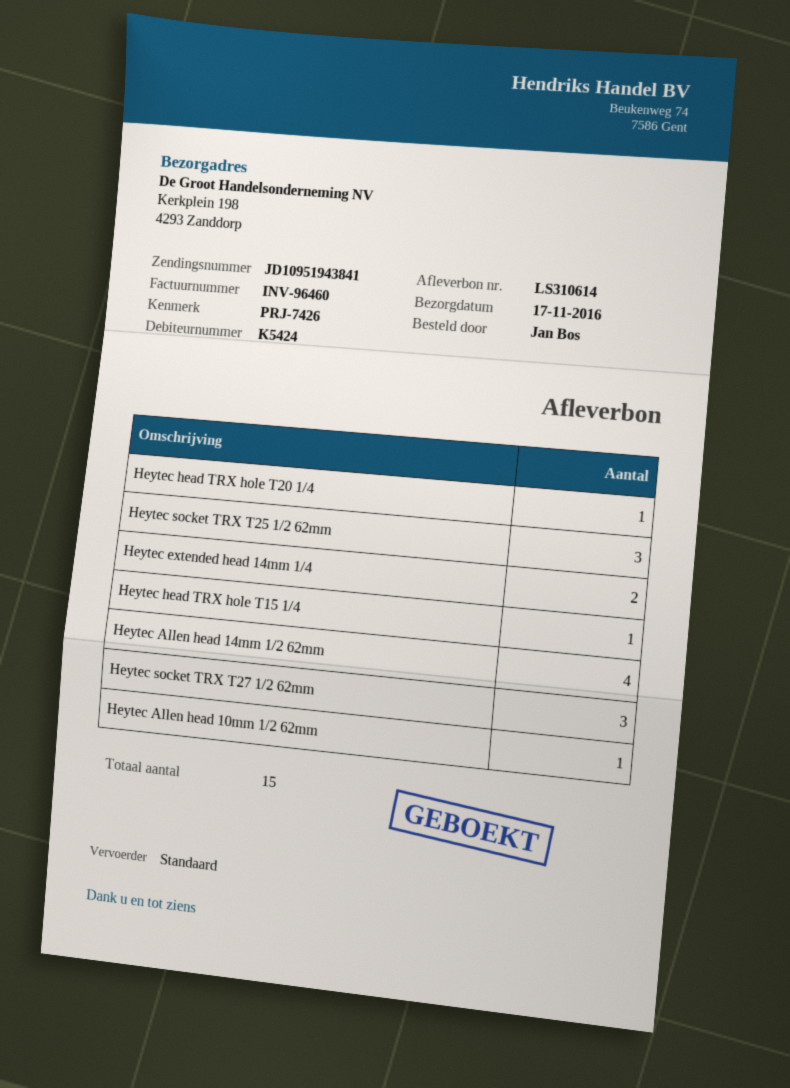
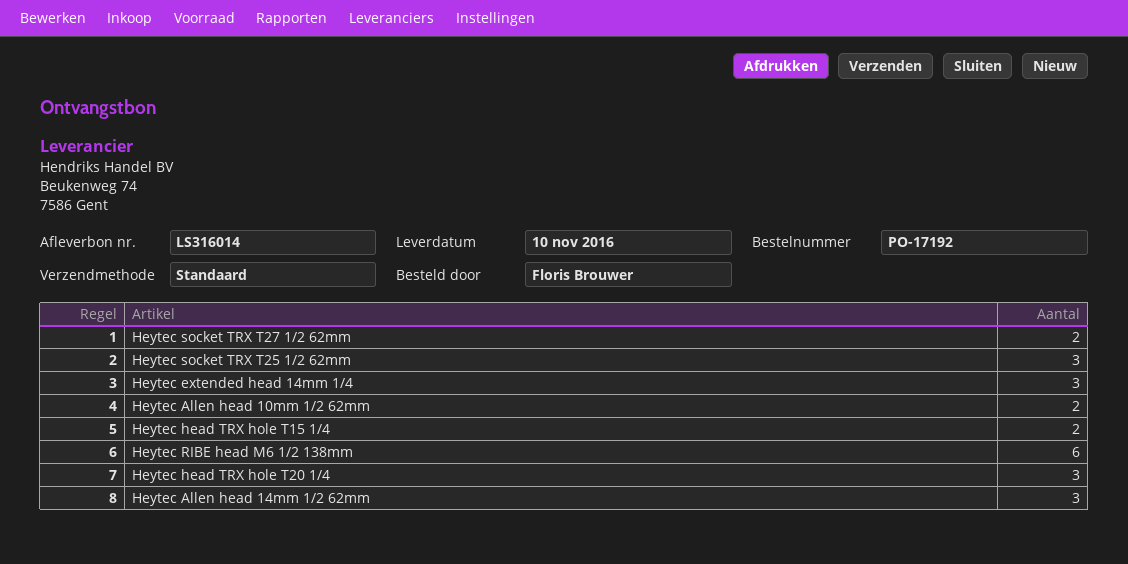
delivery note number: LS310614 -> LS316014
delivery date: 2016-11-17 -> 2016-11-10
ordered by: Jan Bos -> Floris Brouwer
Heytec head TRX hole T20 1/4: 1 -> 3
Heytec extended head 14mm 1/4: 2 -> 3
Heytec head TRX hole T15 1/4: 1 -> 2
Heytec Allen head 14mm 1/2 62mm: 4 -> 3
Heytec socket TRX T27 1/2 62mm: 3 -> 2
Heytec Allen head 10mm 1/2 62mm: 1 -> 2
Heytec RIBE head M6 1/2 138mm: none -> 6

